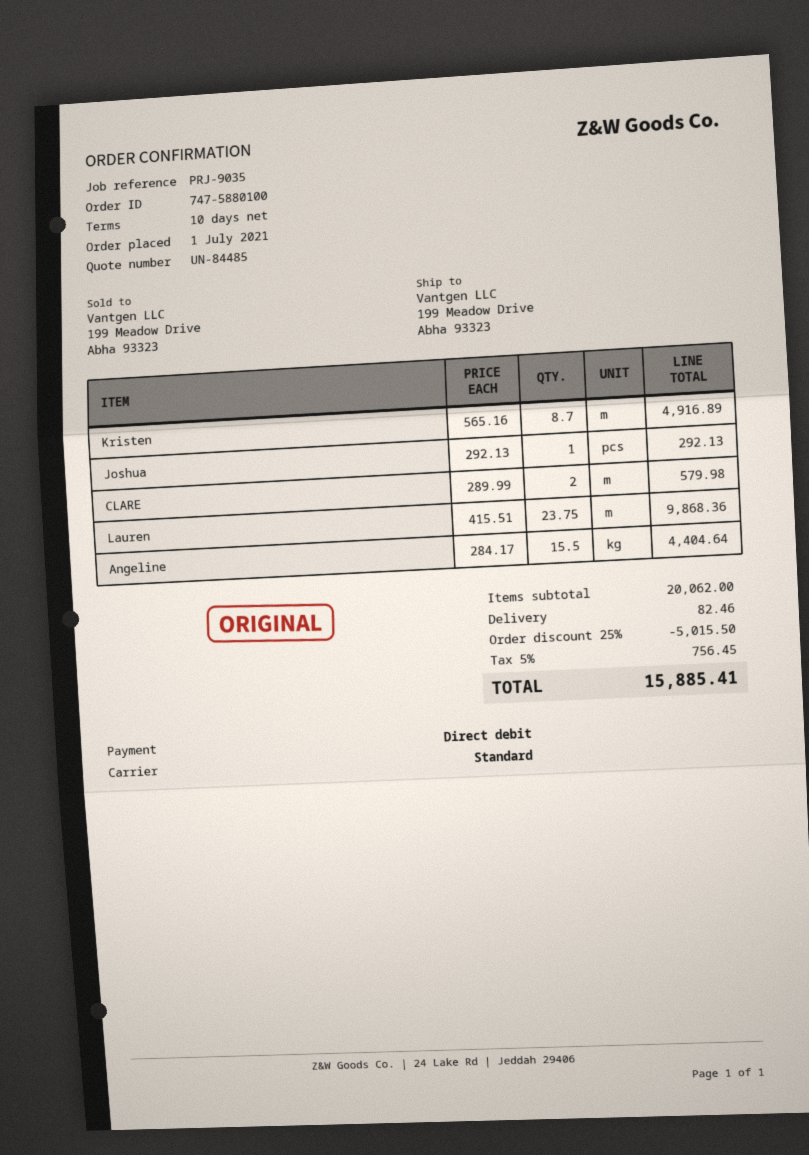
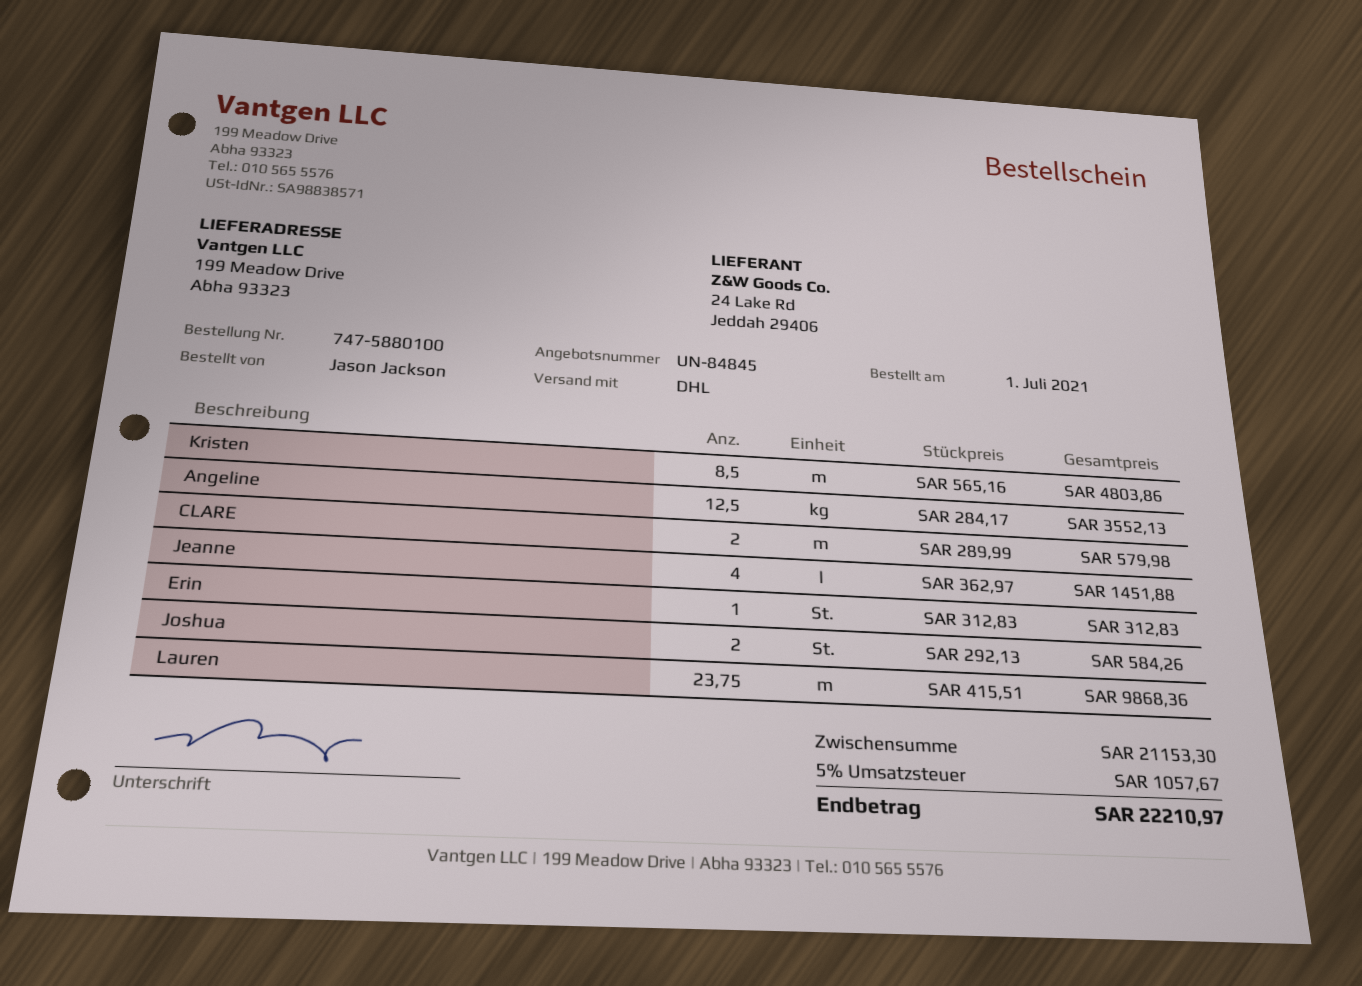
quote number: UN-84485 -> UN-84845
shipping method: standard -> DHL
Kristen: 8.7 x 565.16 = 4916.89 -> 8.5 x 565.16 = 4803.86
Joshua: 1 x 292.13 = 292.13 -> 2 x 292.13 = 584.26
Angeline: 15.5 x 284.17 = 4404.64 -> 12.5 x 284.17 = 3552.13
Jeanne: none -> 4 x 362.97 = 1451.88
Erin: none -> 1 x 312.83 = 312.83
subtotal: 20062.00 -> 21153.30
discount: 25% = 5015.50 -> none
shipping: 82.46 -> none
tax: 5% = 756.45 -> 5% = 1057.67
total: 15885.41 -> 22210.97

